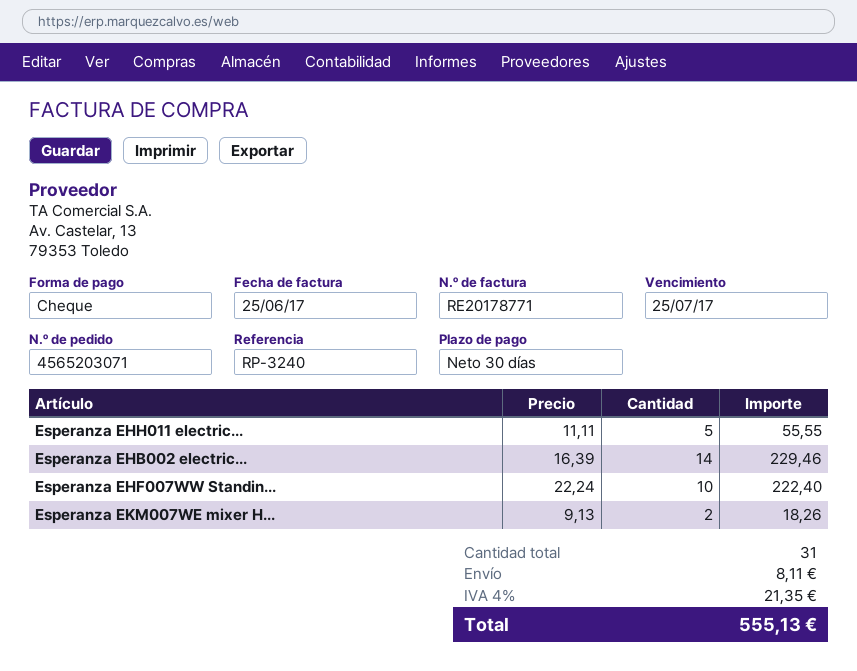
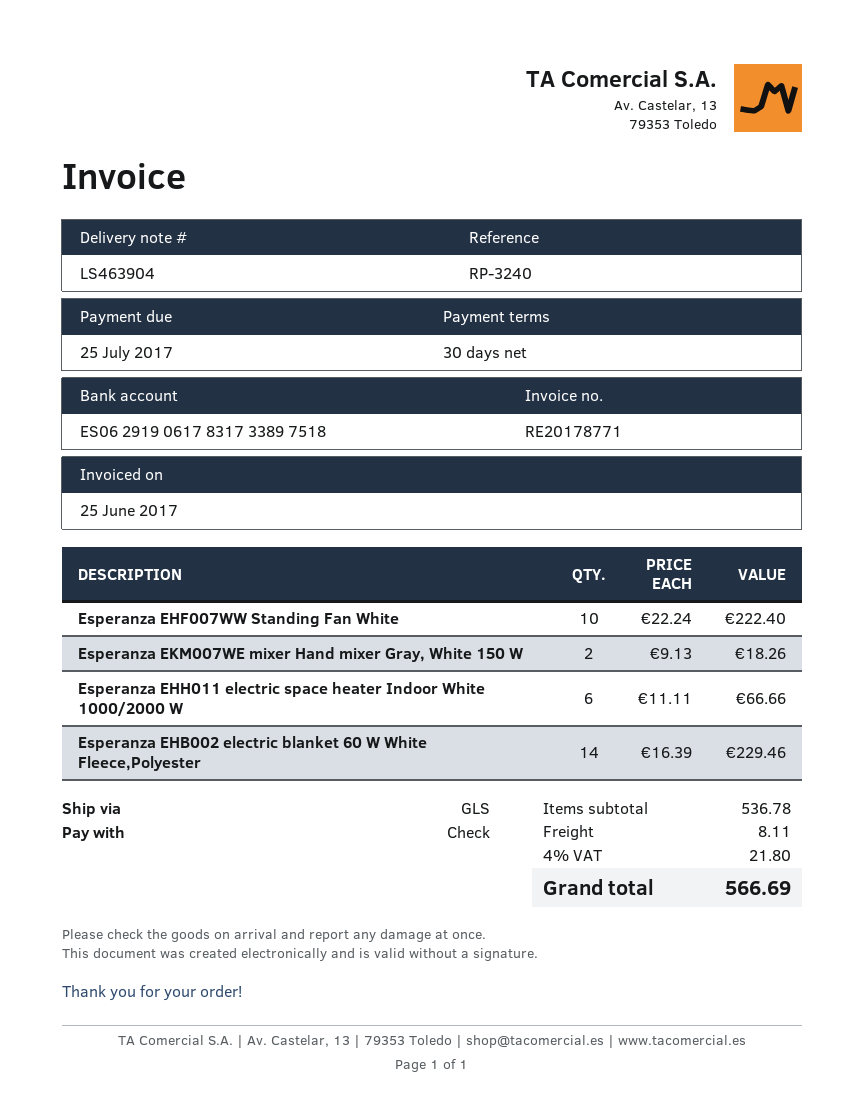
Esperanza EHH011 electric...: 5 x 11.11 = 55.55 -> 6 x 11.11 = 66.66
tax: 4% = 21.35 -> 4% = 21.80
total: 555.13 -> 566.69

